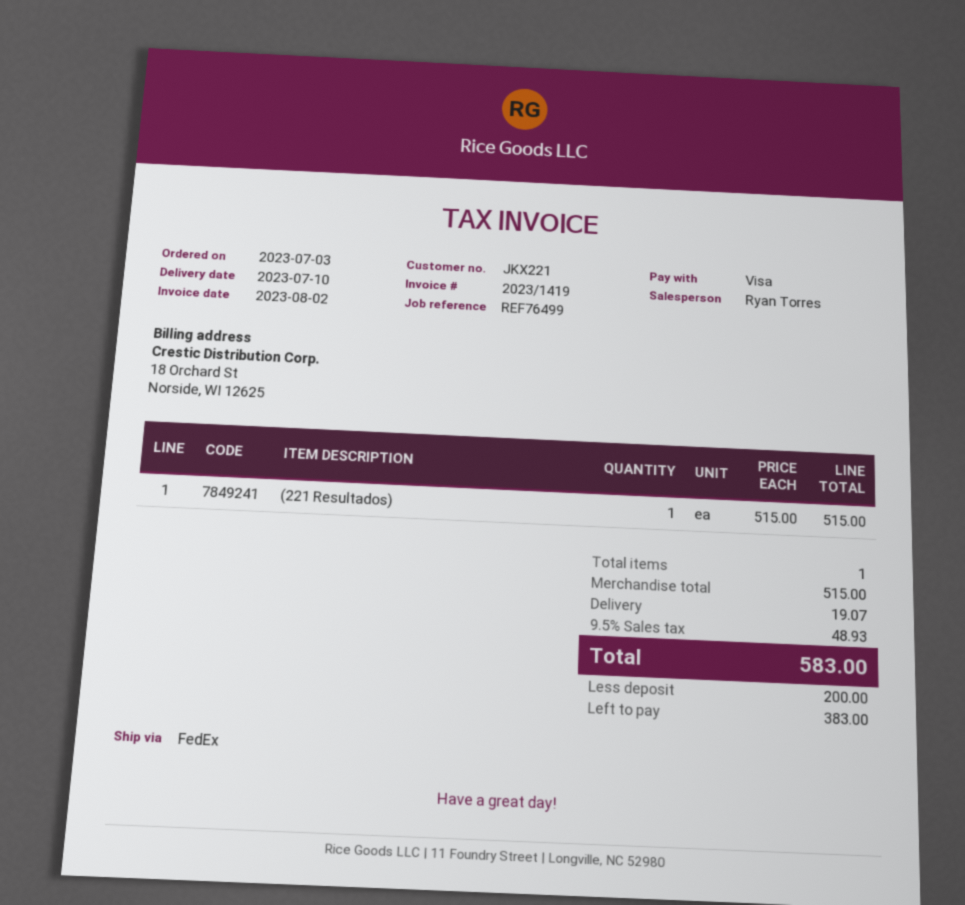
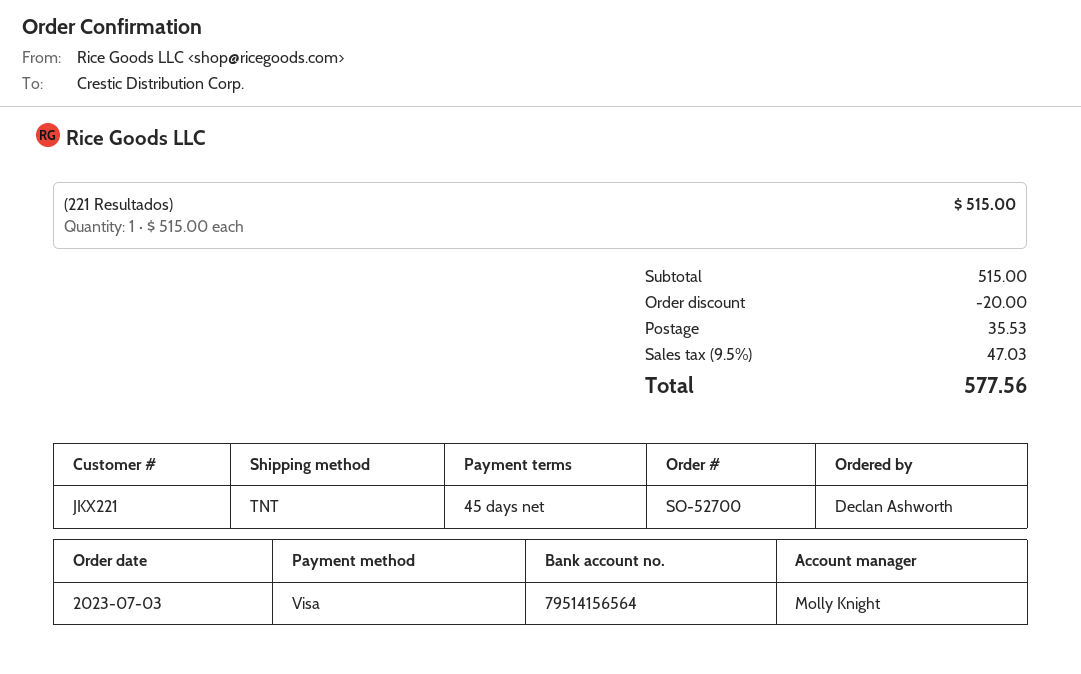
sales rep: Ryan Torres -> Molly Knight
shipping method: FedEx -> TNT
discount: none -> 20.00
shipping: 19.07 -> 35.53
tax: 9.5% = 48.93 -> 9.5% = 47.03
total: 583.00 -> 577.56

